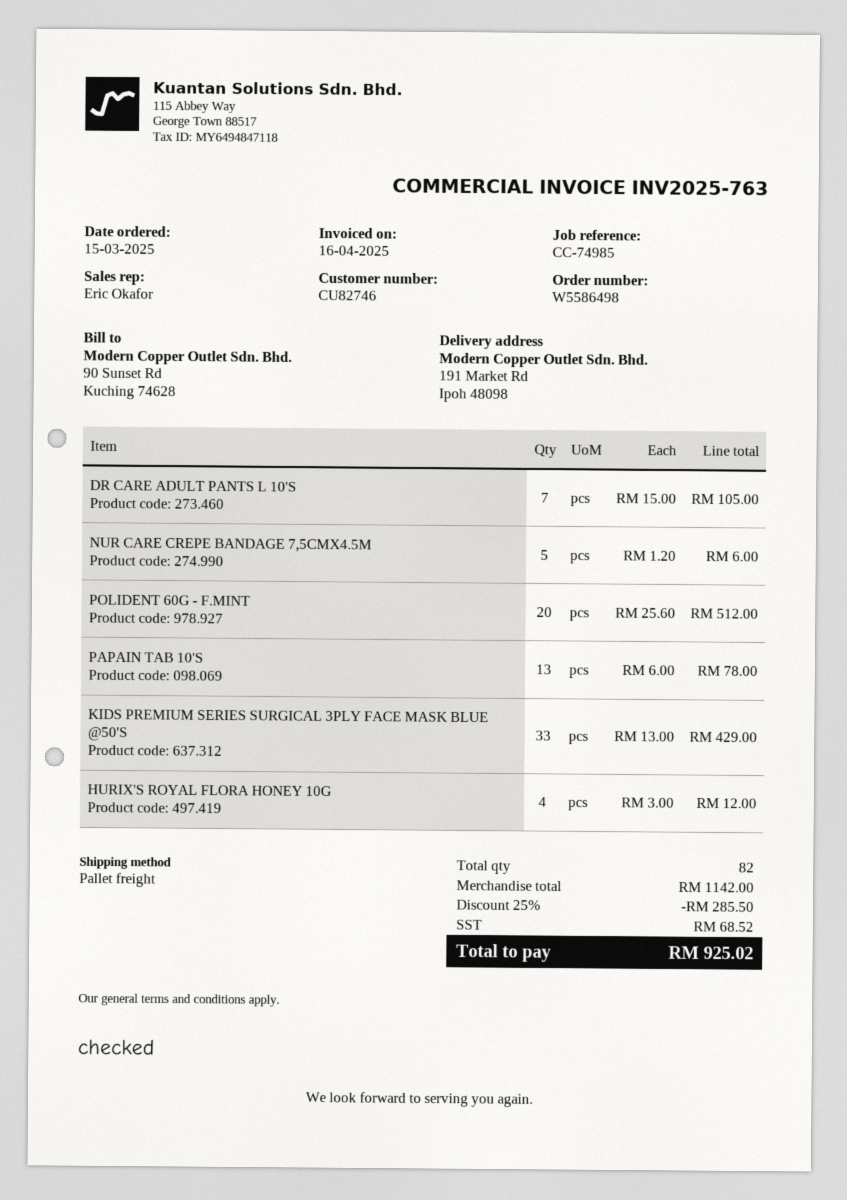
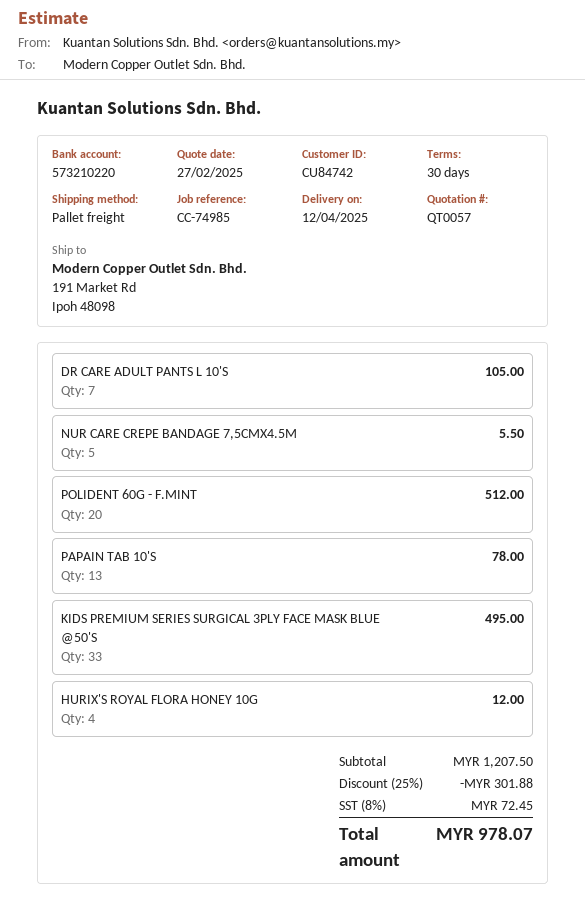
customer number: CU82746 -> CU84742
NUR CARE CREPE BANDAGE 7,5CMX4.5M: 5 for 6.00 -> 5 for 5.50
KIDS PREMIUM SERIES SURGICAL 3PLY FACE MASK BLUE @50'S: 33 for 429.00 -> 33 for 495.00
subtotal: 1142.00 -> 1207.50
discount: 25% = 285.50 -> 25% = 301.88
tax: 68.52 -> 72.45
total: 925.02 -> 978.07

